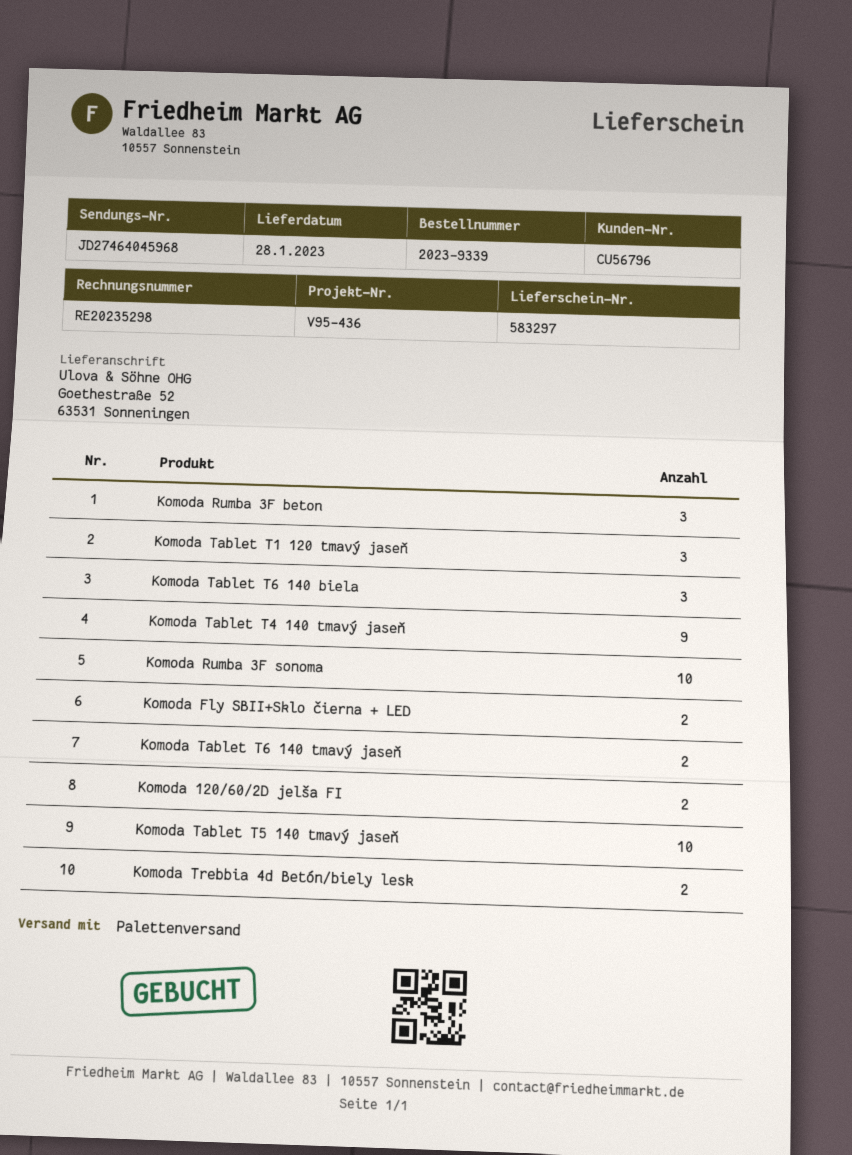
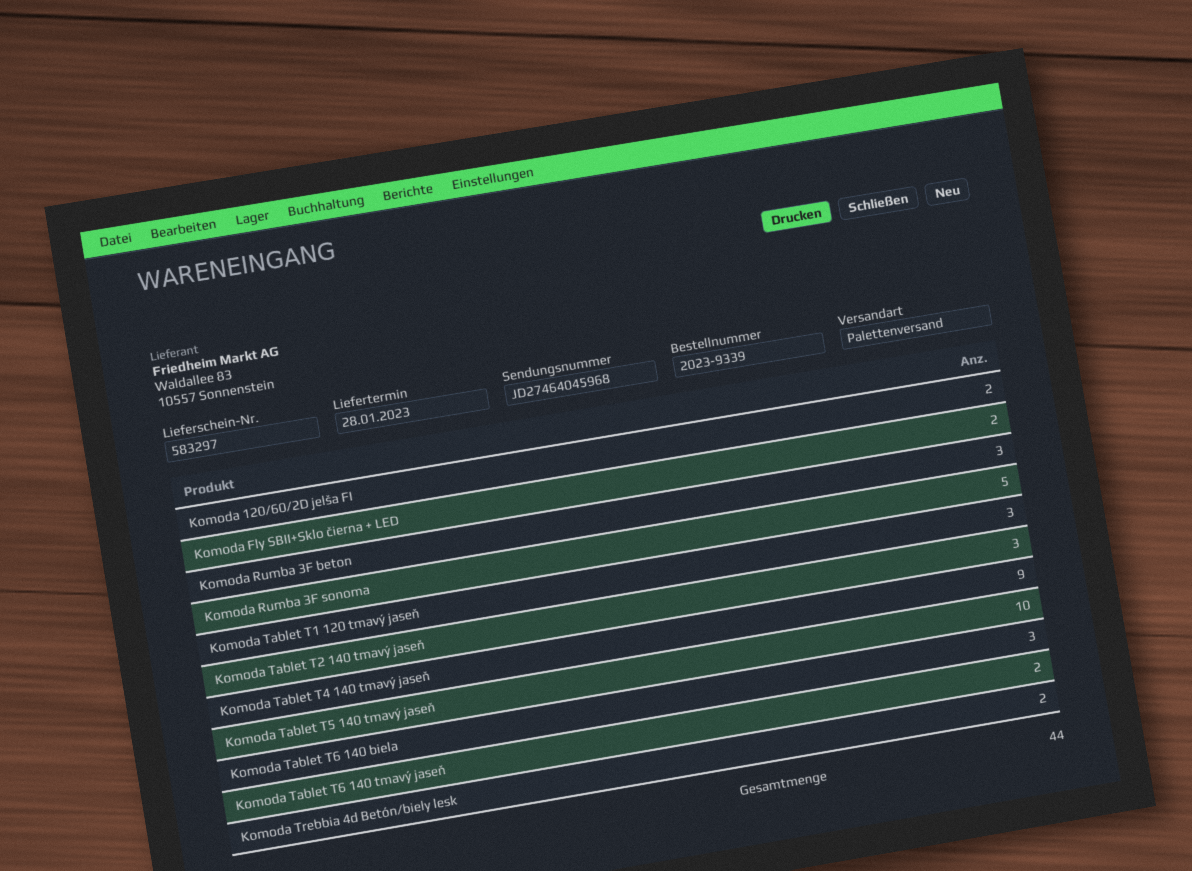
Komoda Rumba 3F sonoma: 10 -> 5
Komoda Tablet T2 140 tmavý jaseň: none -> 3

